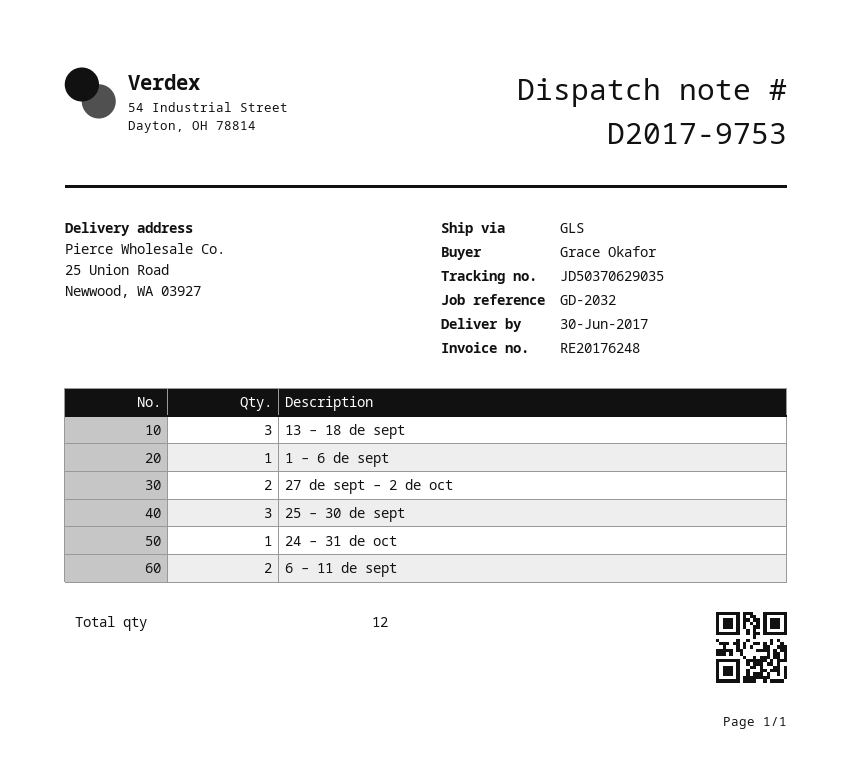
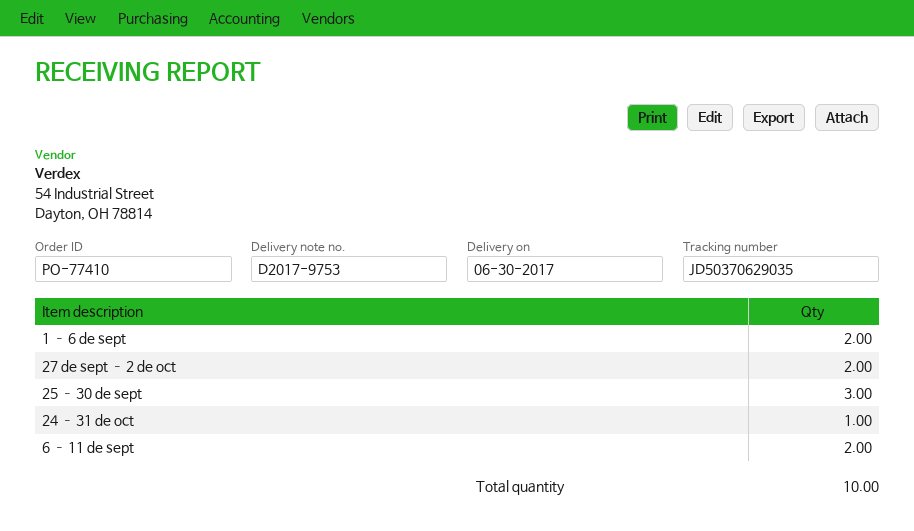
13 – 18 de sept: 3 -> none
1 – 6 de sept: 1 -> 2
total quantity: 12 -> 10

